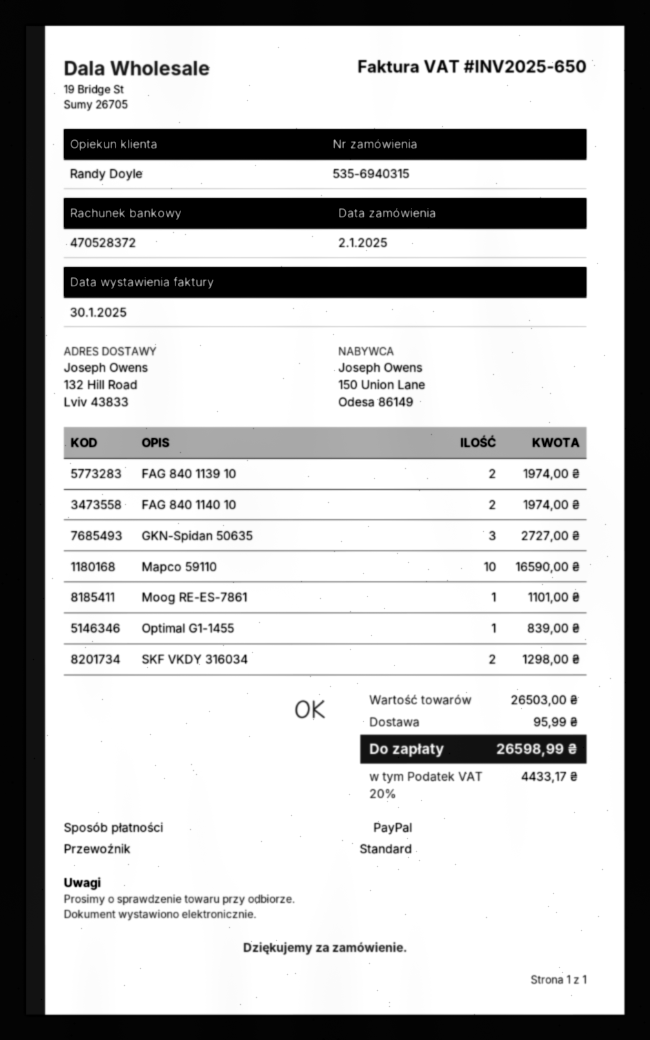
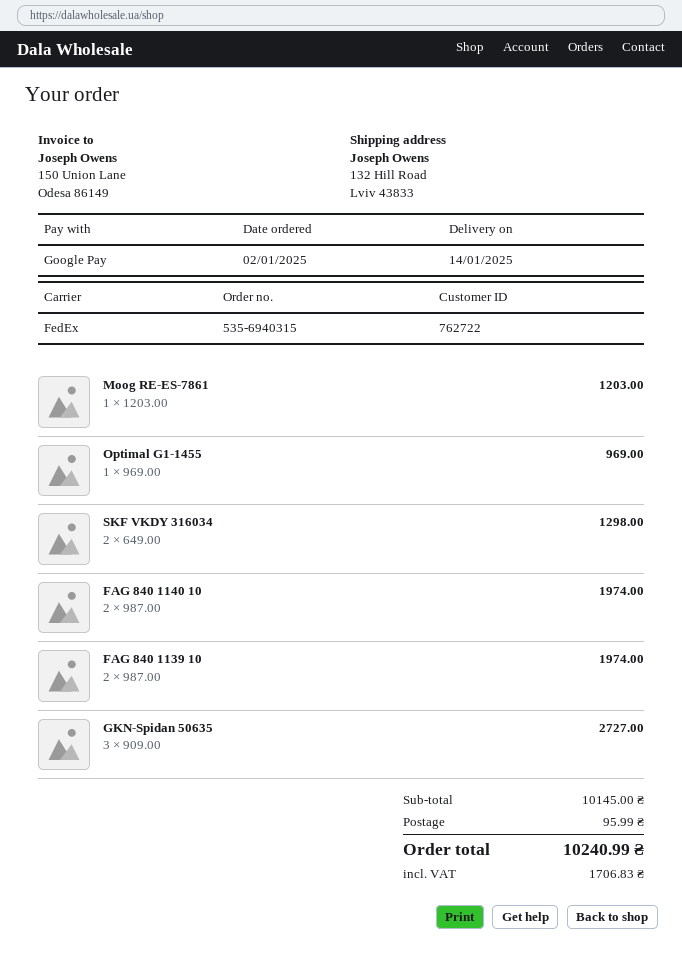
payment method: PayPal -> Google Pay
shipping method: standard -> FedEx
Mapco 59110: 10 for 16590.00 -> none
Moog RE-ES-7861: 1 for 1101.00 -> 1 for 1203.00
Optimal G1-1455: 1 for 839.00 -> 1 for 969.00
subtotal: 26503.00 -> 10145.00
tax: 4433.17 -> 1706.83
total: 26598.99 -> 10240.99

